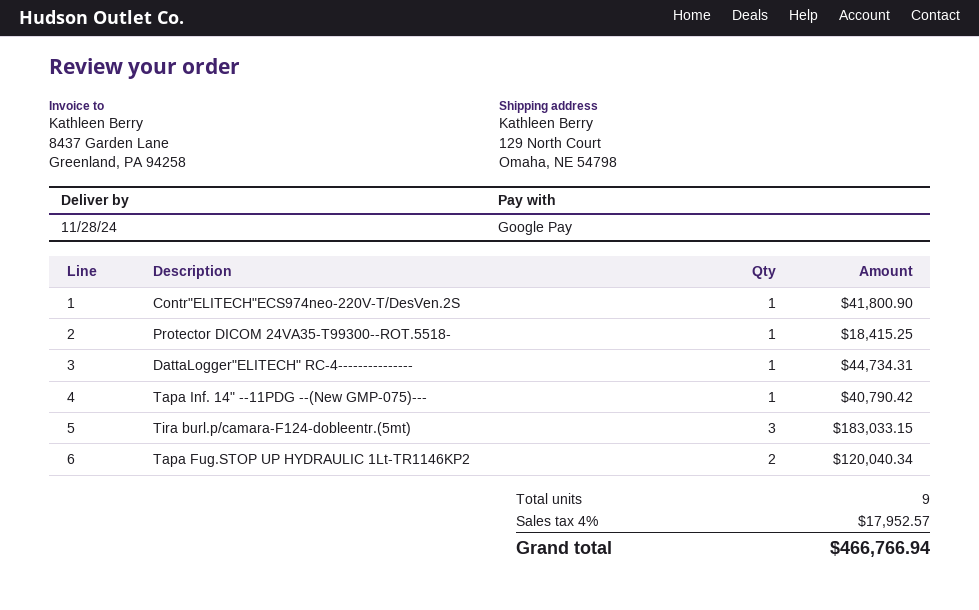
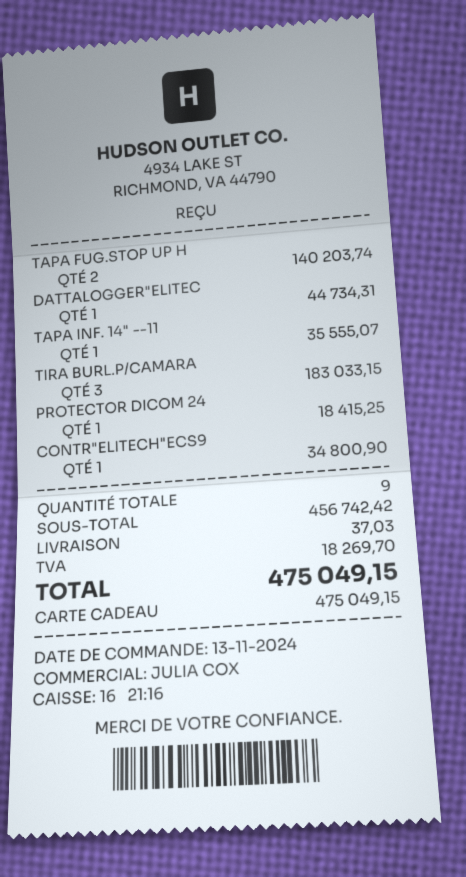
payment method: Google Pay -> gift card
Contr"ELITECH"ECS974neo-220V-T/DesVen.2S: 1 for 41800.90 -> 1 for 34800.90
Tapa Inf. 14" --11PDG --(New GMP-075)---: 1 for 40790.42 -> 1 for 35555.07
Tapa Fug.STOP UP HYDRAULIC 1Lt-TR1146KP2: 2 for 120040.34 -> 2 for 140203.74
shipping: none -> 37.03
tax: 17952.57 -> 18269.70
total: 466766.94 -> 475049.15

